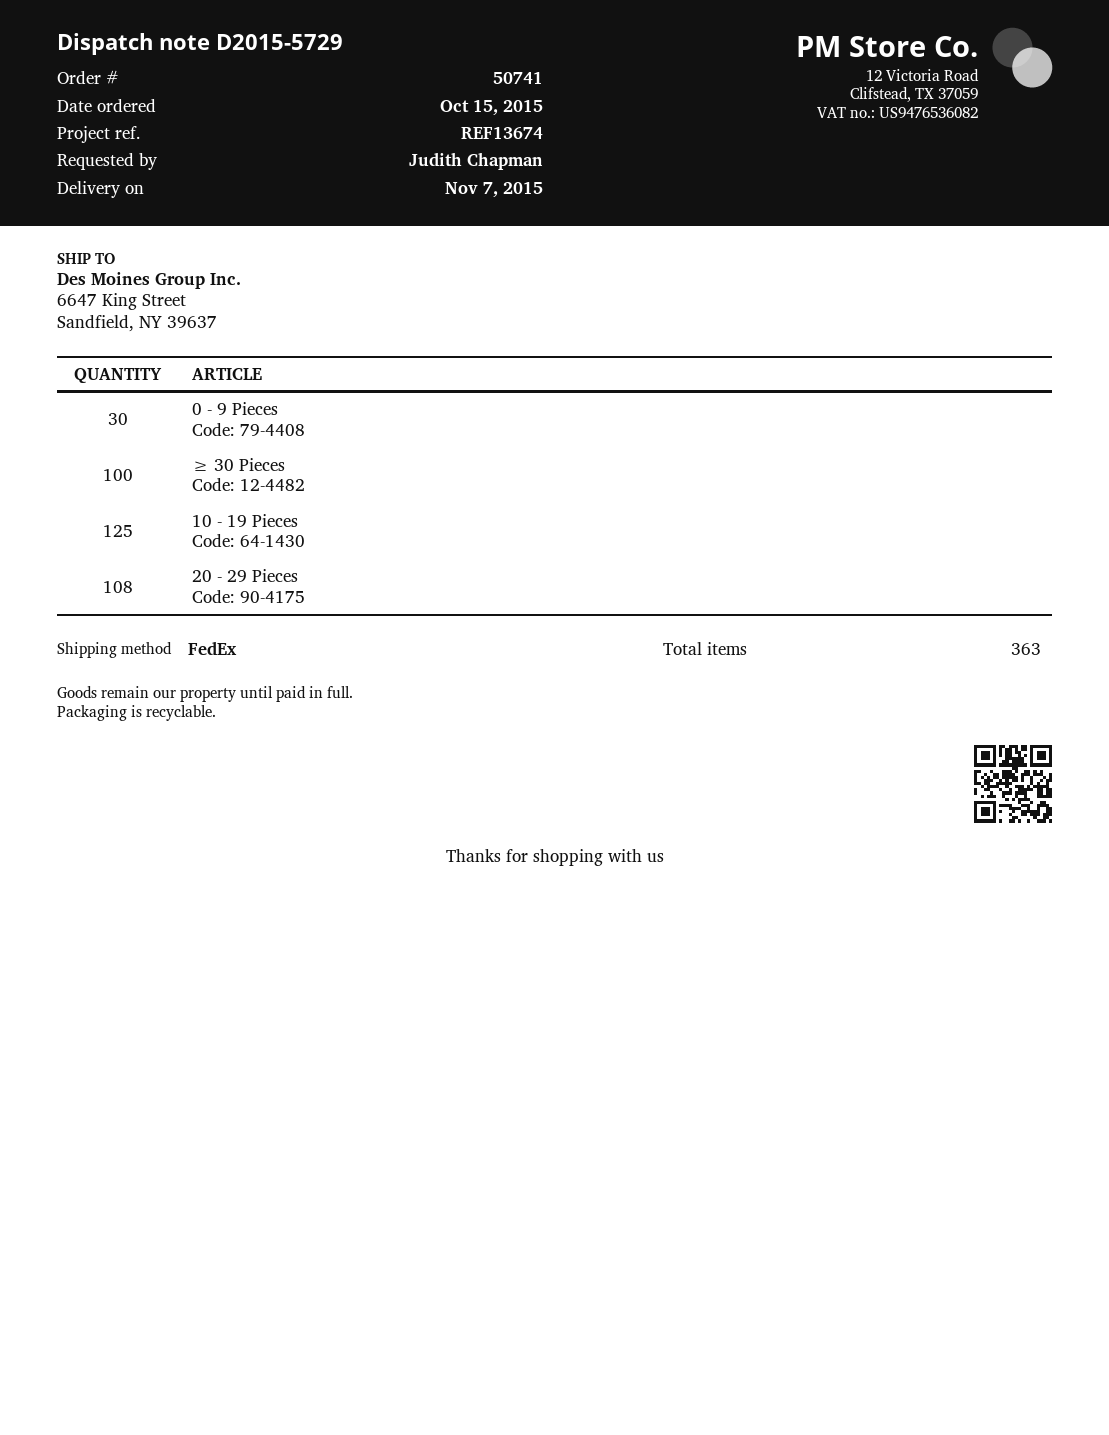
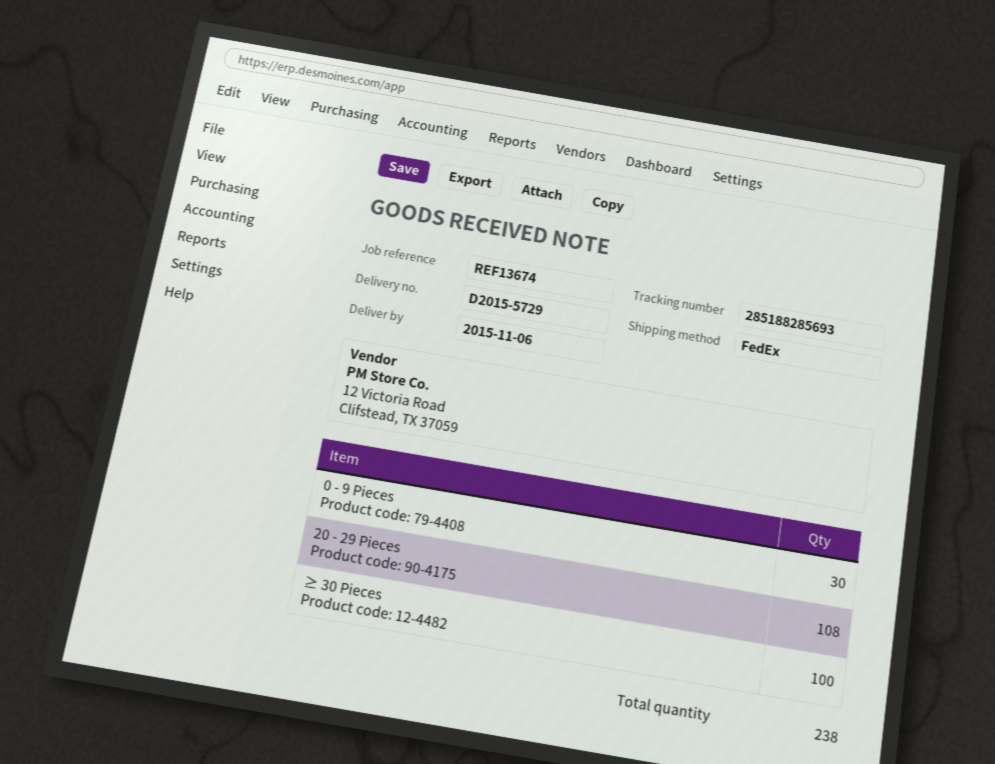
delivery date: 2015-11-07 -> 2015-11-06
10 - 19 Pieces: 125 -> none
total quantity: 363 -> 238

